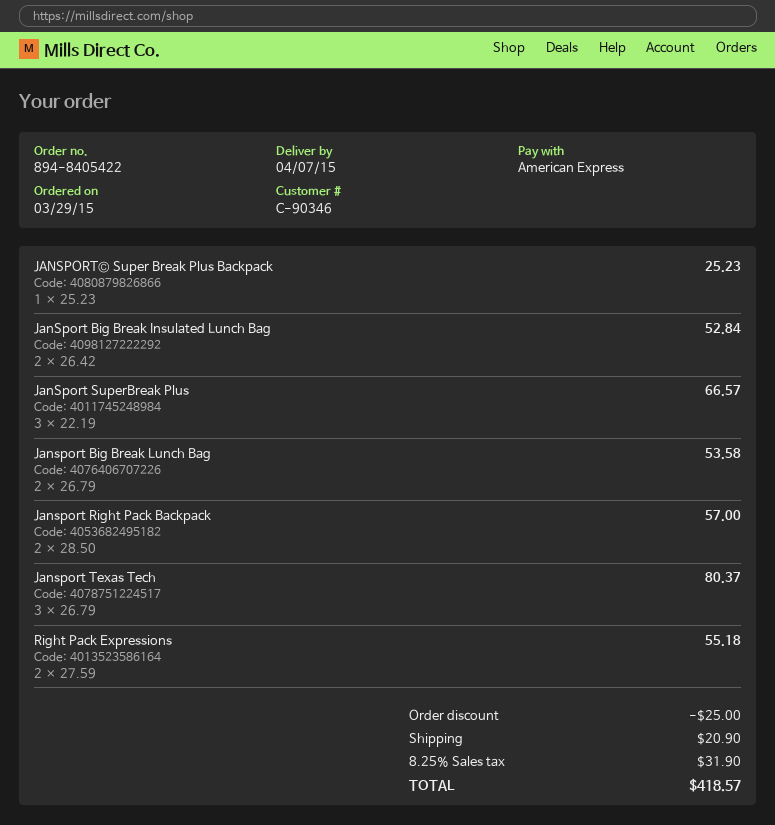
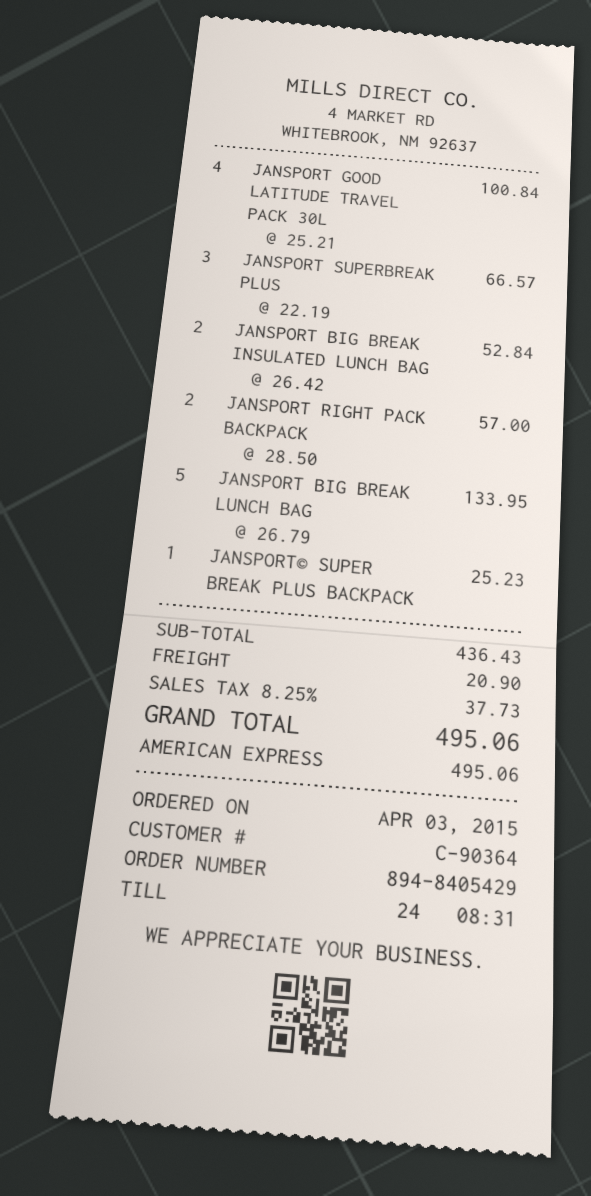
order number: 894-8405422 -> 894-8405429
order date: 2015-03-29 -> 2015-04-03
customer number: C-90346 -> C-90364
Jansport Big Break Lunch Bag: 2 x 26.79 = 53.58 -> 5 x 26.79 = 133.95
Jansport Texas Tech: 3 x 26.79 = 80.37 -> none
Right Pack Expressions: 2 x 27.59 = 55.18 -> none
JANSPORT GOOD LATITUDE TRAVEL PACK 30L: none -> 4 x 25.21 = 100.84
discount: 25.00 -> none
tax: 8.25% = 31.90 -> 8.25% = 37.73
total: 418.57 -> 495.06

